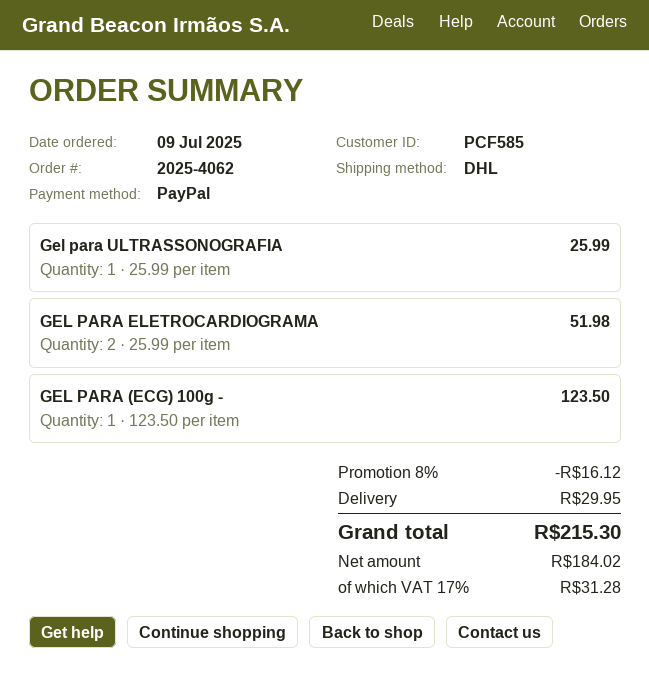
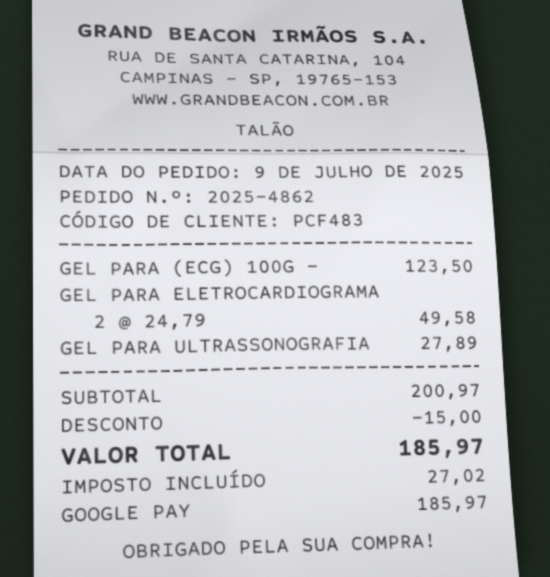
order number: 2025-4062 -> 2025-4862
customer number: PCF585 -> PCF483
payment method: PayPal -> Google Pay
Gel para ULTRASSONOGRAFIA: 1 x 25.99 = 25.99 -> 1 x 27.89 = 27.89
GEL PARA ELETROCARDIOGRAMA: 2 x 25.99 = 51.98 -> 2 x 24.79 = 49.58
discount: 16.12 -> 15.00
shipping: 29.95 -> none
tax: 31.28 -> 27.02
total: 215.30 -> 185.97

